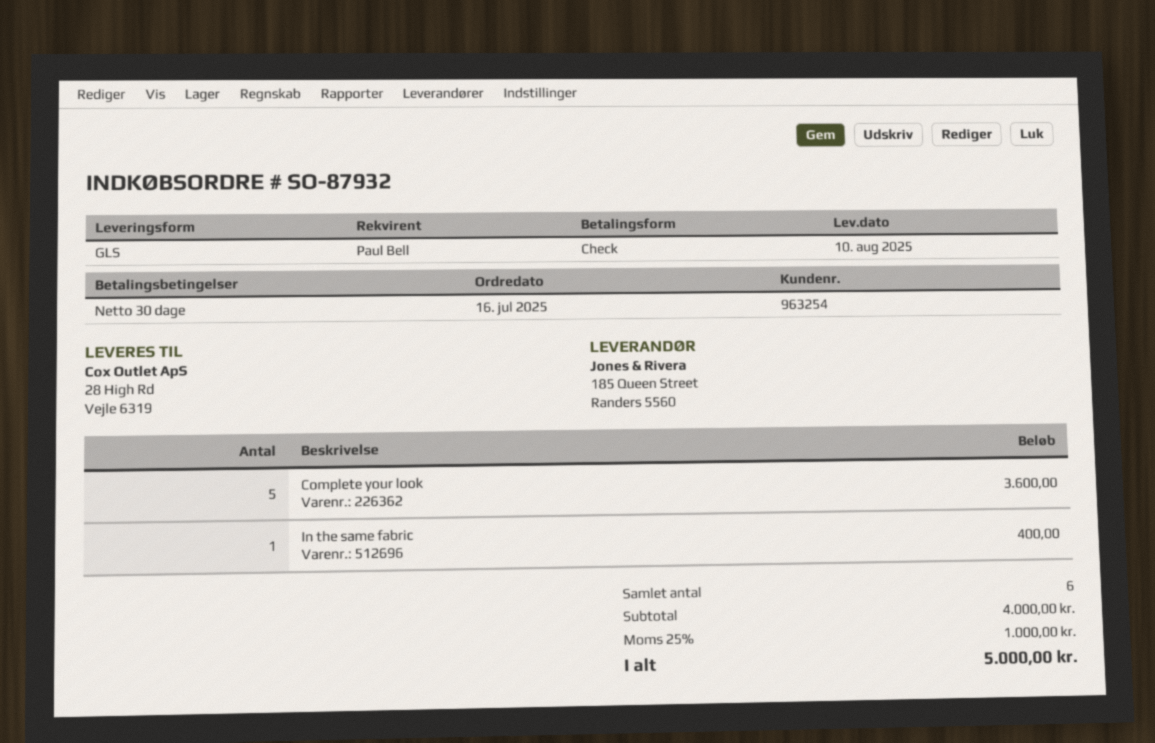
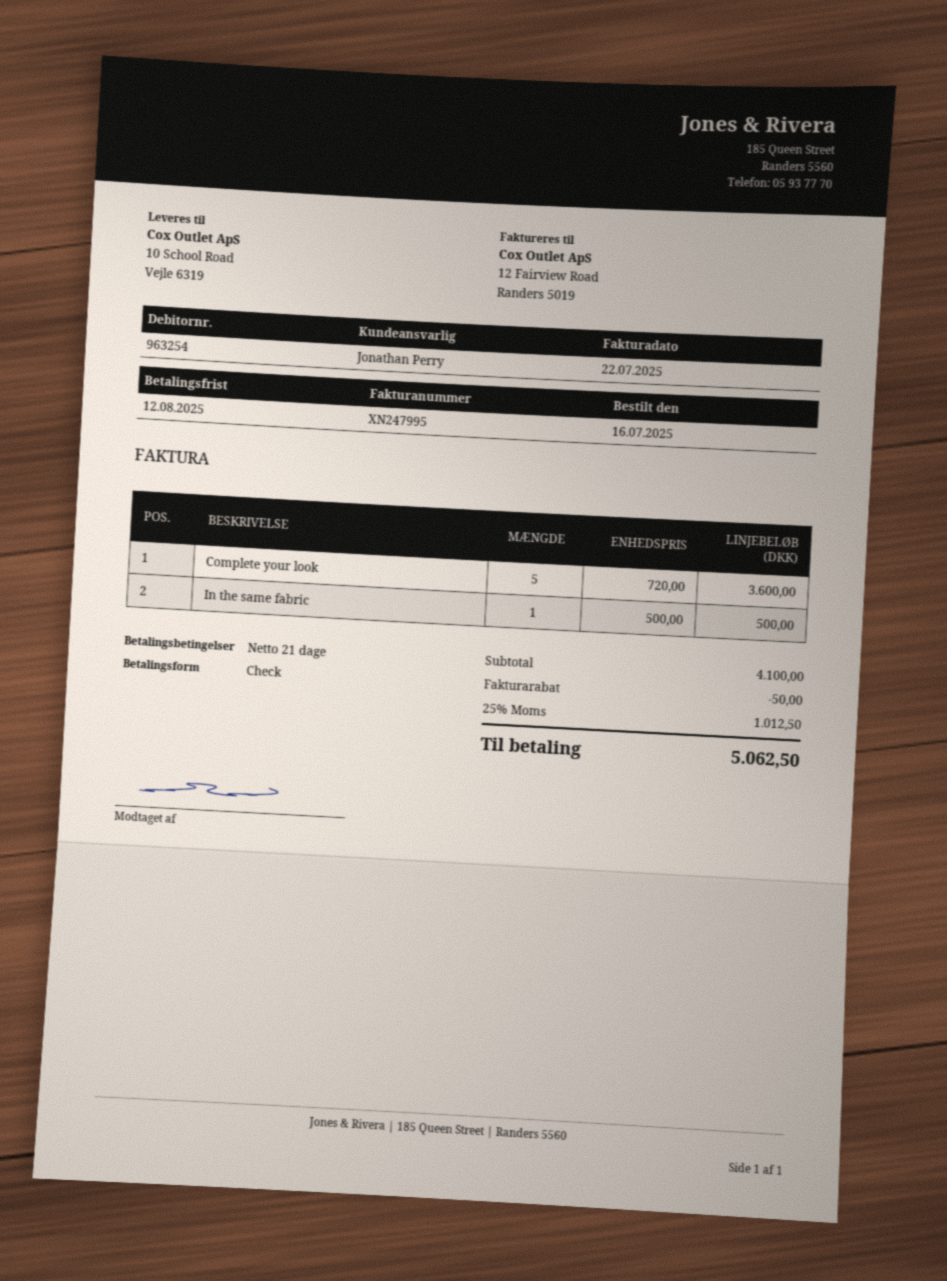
payment terms: 30 days -> 21 days
ship to: 28 High Rd, Vejle 6319 -> 10 School Road, Vejle 6319
In the same fabric: 1 for 400.00 -> 1 for 500.00
subtotal: 4000.00 -> 4100.00
discount: none -> 50.00
tax: 25% = 1000.00 -> 25% = 1012.50
total: 5000.00 -> 5062.50

